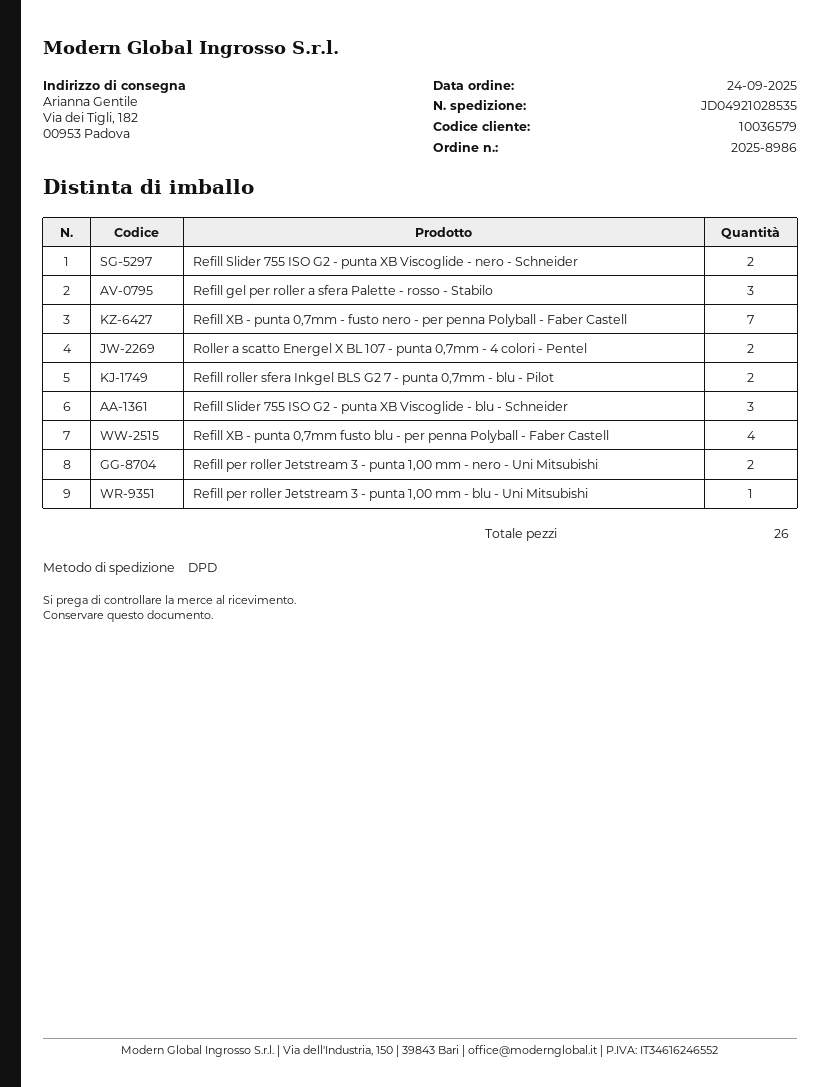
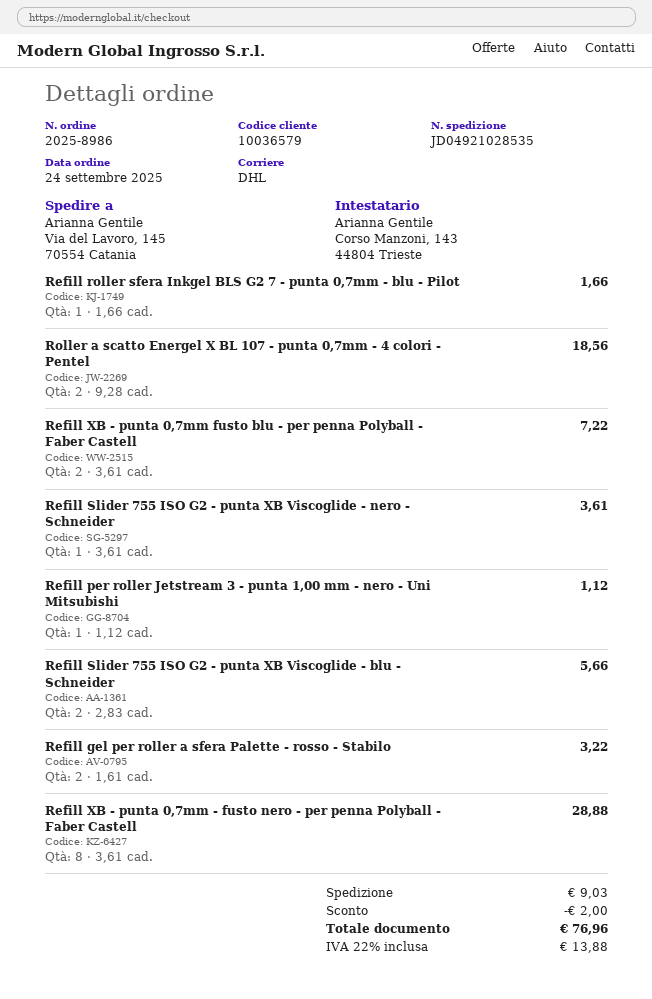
shipping method: DPD -> DHL
ship to: Via dei Tigli, 182, 00953 Padova -> Via del Lavoro, 145, 70554 Catania
Refill Slider 755 ISO G2 - punta XB Viscoglide - nero - Schneider: 2 -> 1
Refill gel per roller a sfera Palette - rosso - Stabilo: 3 -> 2
Refill XB - punta 0,7mm - fusto nero - per penna Polyball - Faber Castell: 7 -> 8
Refill roller sfera Inkgel BLS G2 7 - punta 0,7mm - blu - Pilot: 2 -> 1
Refill Slider 755 ISO G2 - punta XB Viscoglide - blu - Schneider: 3 -> 2
Refill XB - punta 0,7mm fusto blu - per penna Polyball - Faber Castell: 4 -> 2
Refill per roller Jetstream 3 - punta 1,00 mm - nero - Uni Mitsubishi: 2 -> 1
Refill per roller Jetstream 3 - punta 1,00 mm - blu - Uni Mitsubishi: 1 -> none

